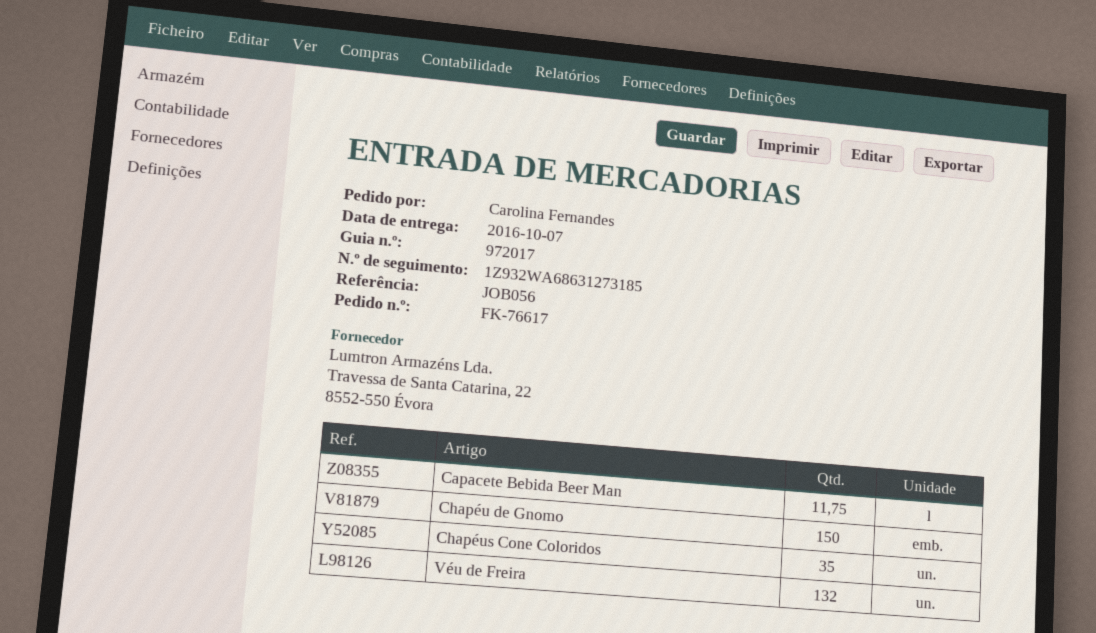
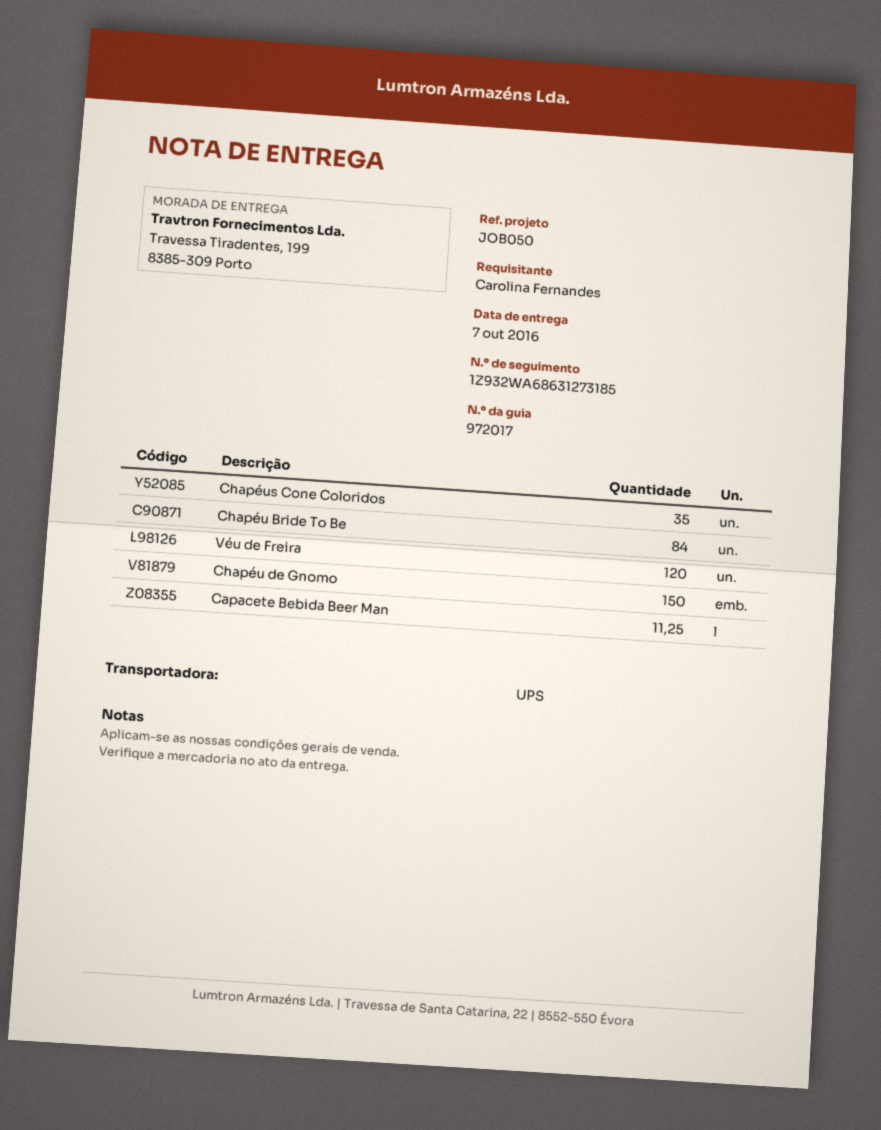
reference: JOB056 -> JOB050
Capacete Bebida Beer Man: 11.75 -> 11.25
Véu de Freira: 132 -> 120
Chapéu Bride To Be: none -> 84

